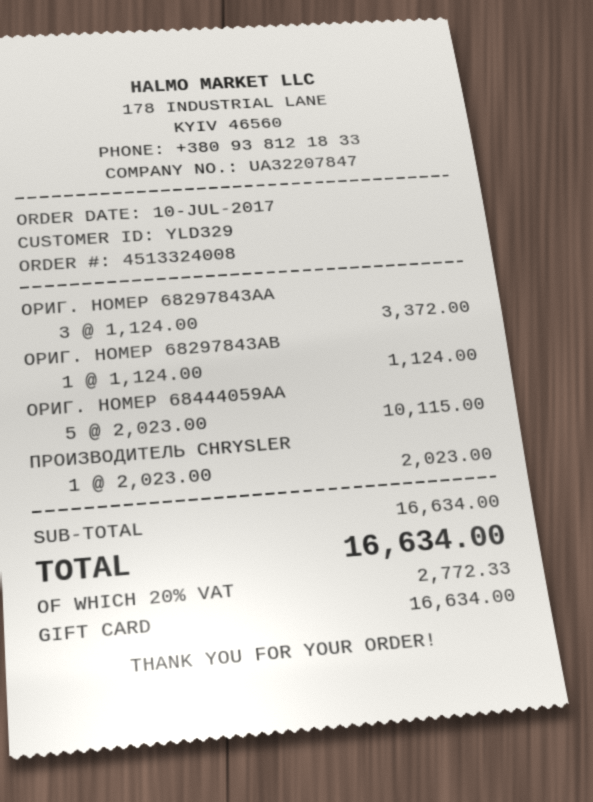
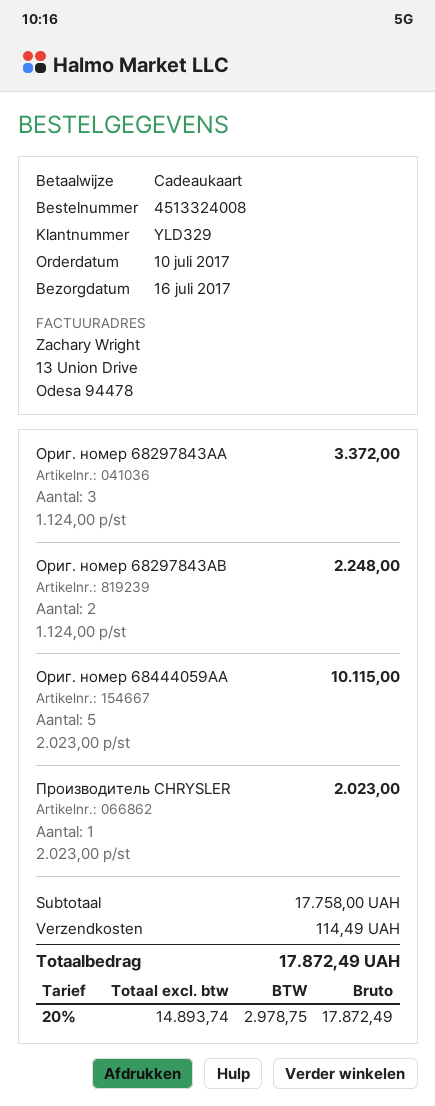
ОРИГ. НОМЕР 68297843AB: 1 x 1124.00 = 1124.00 -> 2 x 1124.00 = 2248.00
subtotal: 16634.00 -> 17758.00
shipping: none -> 114.49
tax: 20% = 2772.33 -> 20% = 2978.75
total: 16634.00 -> 17872.49

